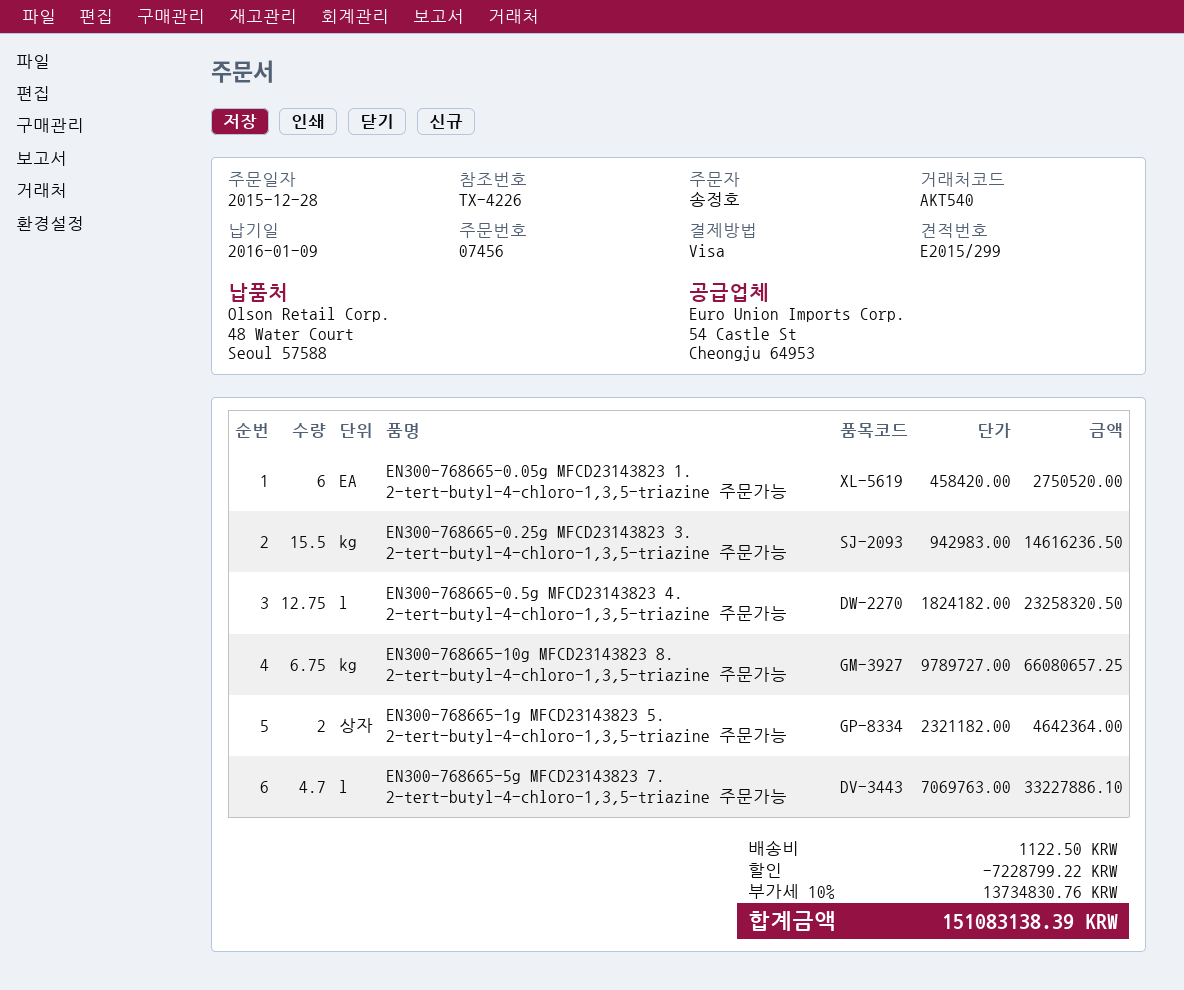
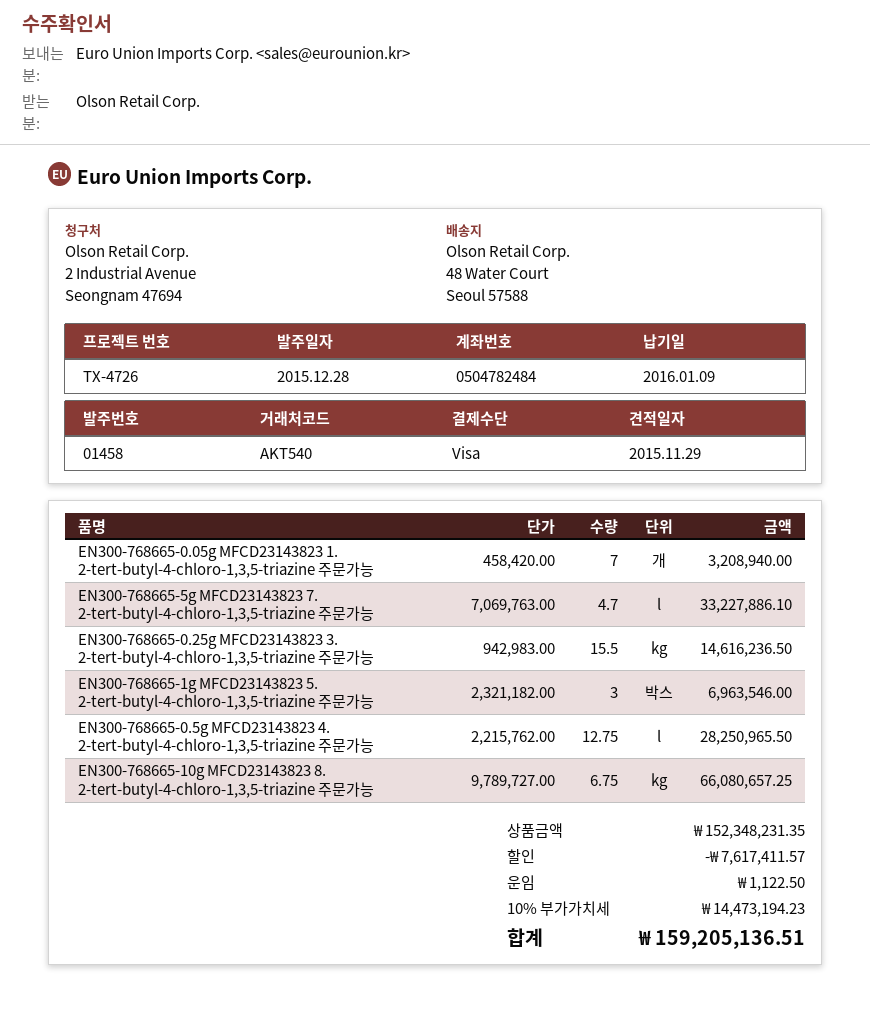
order number: 07456 -> 01458
reference: TX-4226 -> TX-4726
EN300-768665-0.05g MFCD23143823 1. 2-tert-butyl-4-chloro-1,3,5-triazine 주문가능: 6 x 458420.00 = 2750520.00 -> 7 x 458420.00 = 3208940.00
EN300-768665-0.5g MFCD23143823 4. 2-tert-butyl-4-chloro-1,3,5-triazine 주문가능: 12.75 x 1824182.00 = 23258320.50 -> 12.75 x 2215762.00 = 28250965.50
EN300-768665-1g MFCD23143823 5. 2-tert-butyl-4-chloro-1,3,5-triazine 주문가능: 2 x 2321182.00 = 4642364.00 -> 3 x 2321182.00 = 6963546.00
discount: 7228799.22 -> 7617411.57
tax: 10% = 13734830.76 -> 10% = 14473194.23
total: 151083138.39 -> 159205136.51

